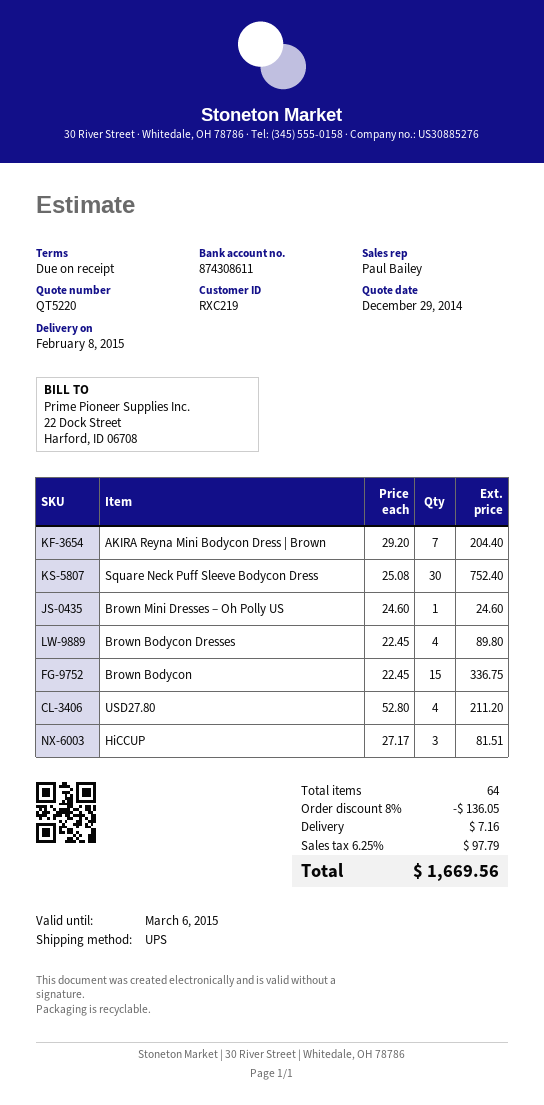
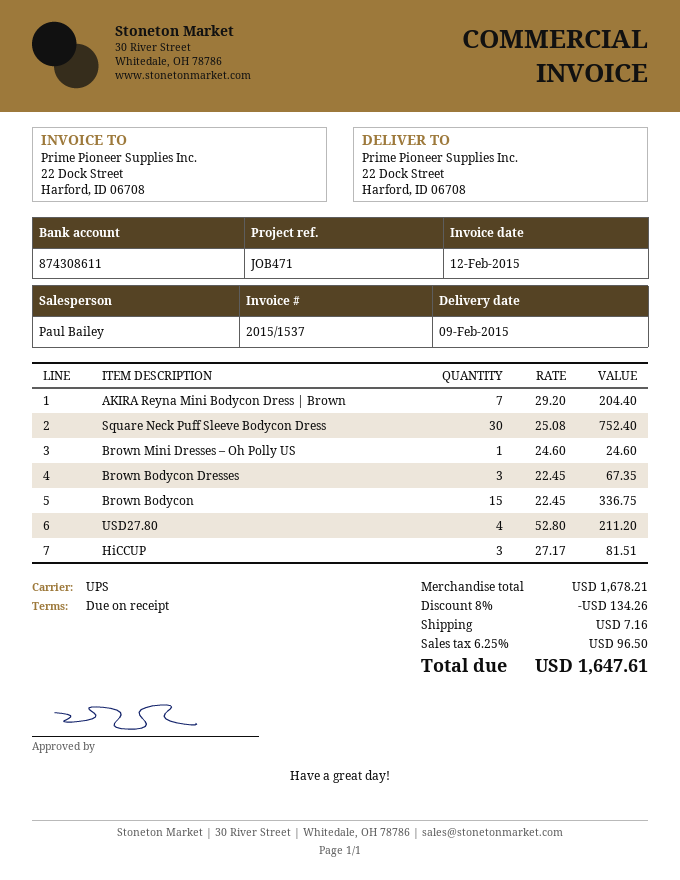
delivery date: 2015-02-08 -> 2015-02-09
Brown Bodycon Dresses: 4 x 22.45 = 89.80 -> 3 x 22.45 = 67.35
discount: 8% = 136.05 -> 8% = 134.26
tax: 6.25% = 97.79 -> 6.25% = 96.50
total: 1669.56 -> 1647.61

